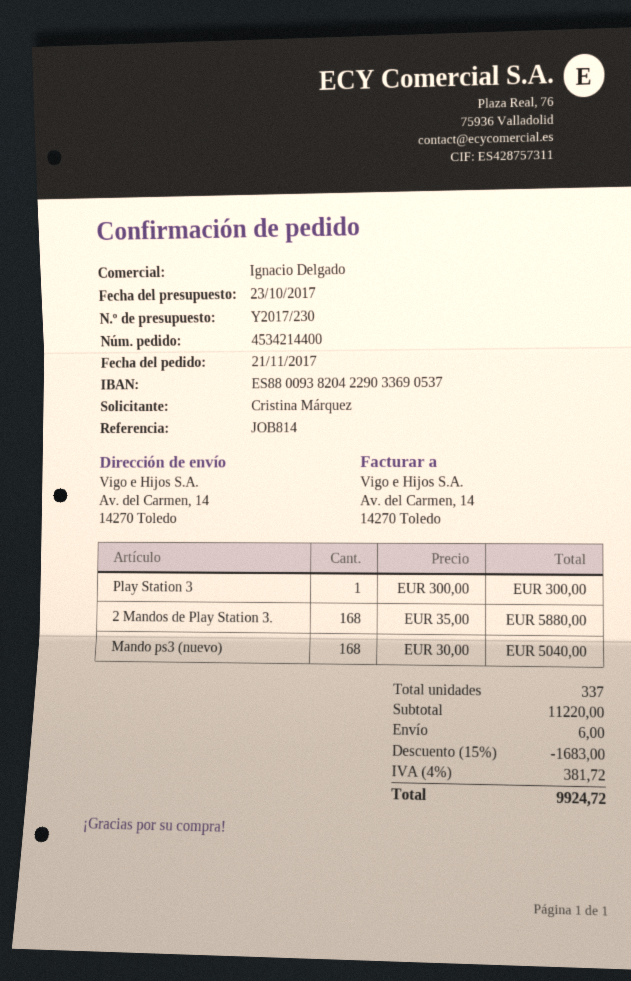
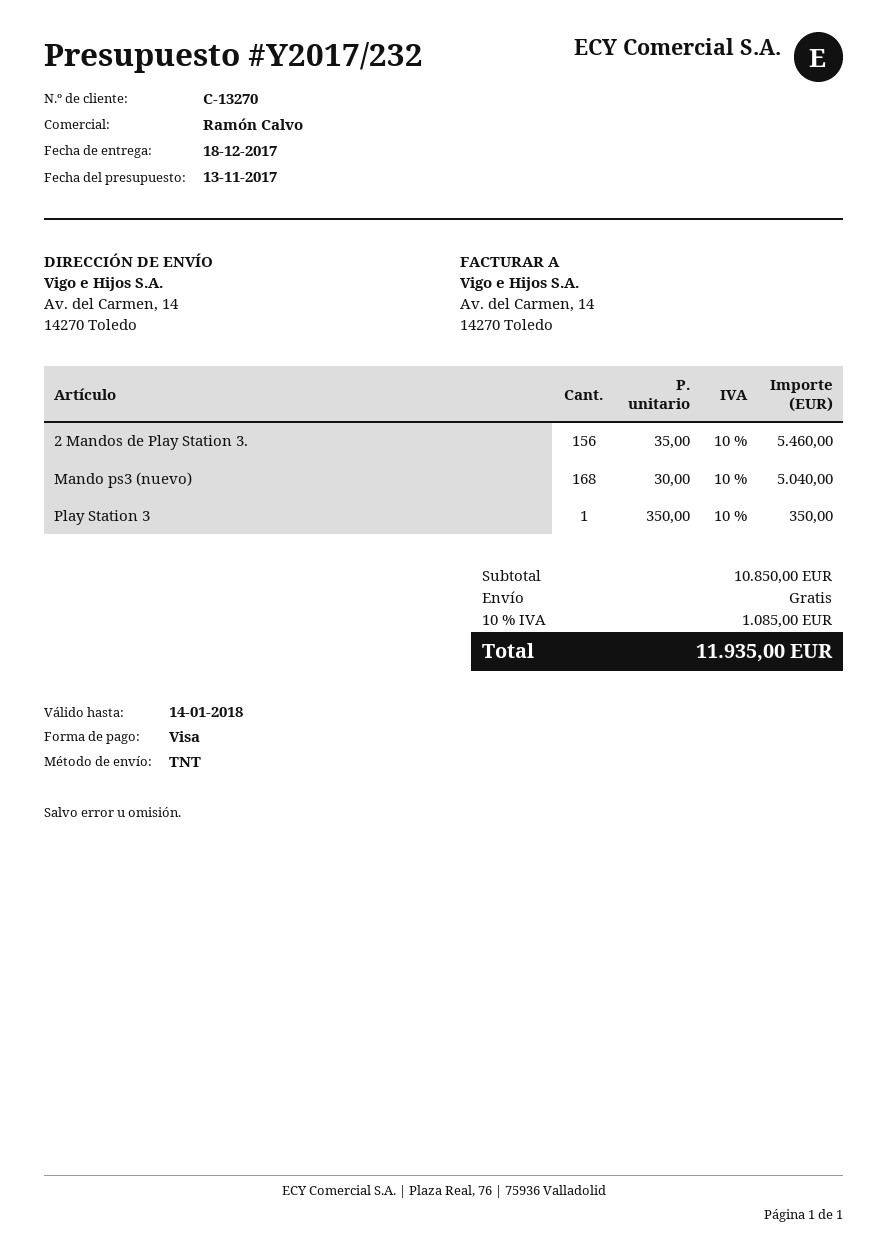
quote number: Y2017/230 -> Y2017/232
quote date: 2017-10-23 -> 2017-11-13
sales rep: Ignacio Delgado -> Ramón Calvo
Play Station 3: 1 x 300.00 = 300.00 -> 1 x 350.00 = 350.00
2 Mandos de Play Station 3.: 168 x 35.00 = 5880.00 -> 156 x 35.00 = 5460.00
subtotal: 11220.00 -> 10850.00
discount: 15% = 1683.00 -> none
shipping: 6.00 -> 0.00
tax: 4% = 381.72 -> 10% = 1085.00
total: 9924.72 -> 11935.00

